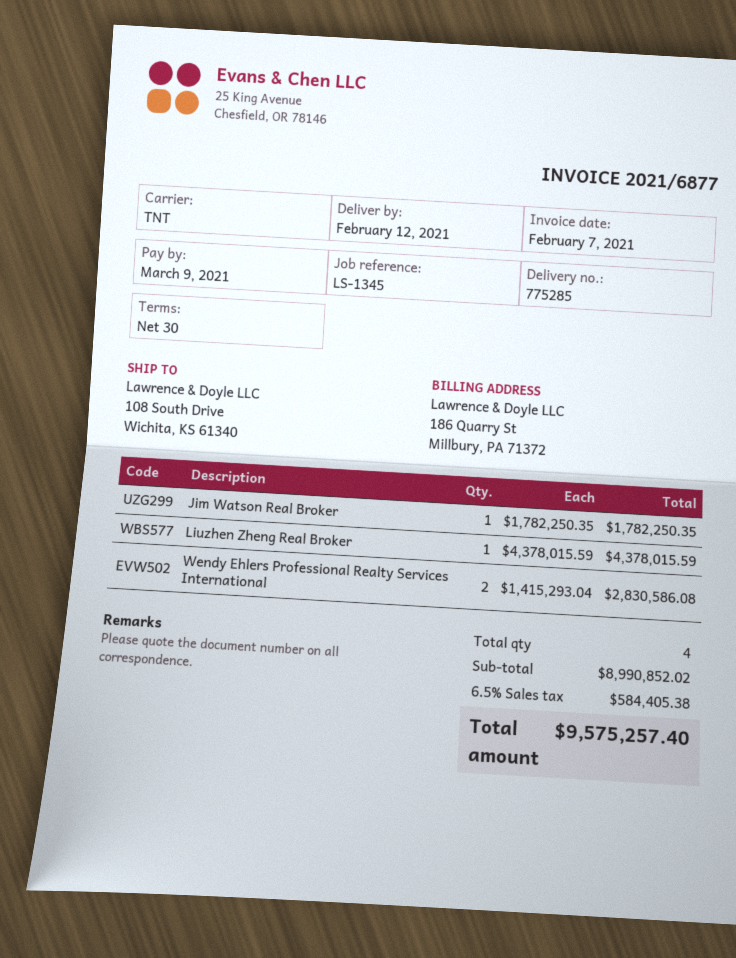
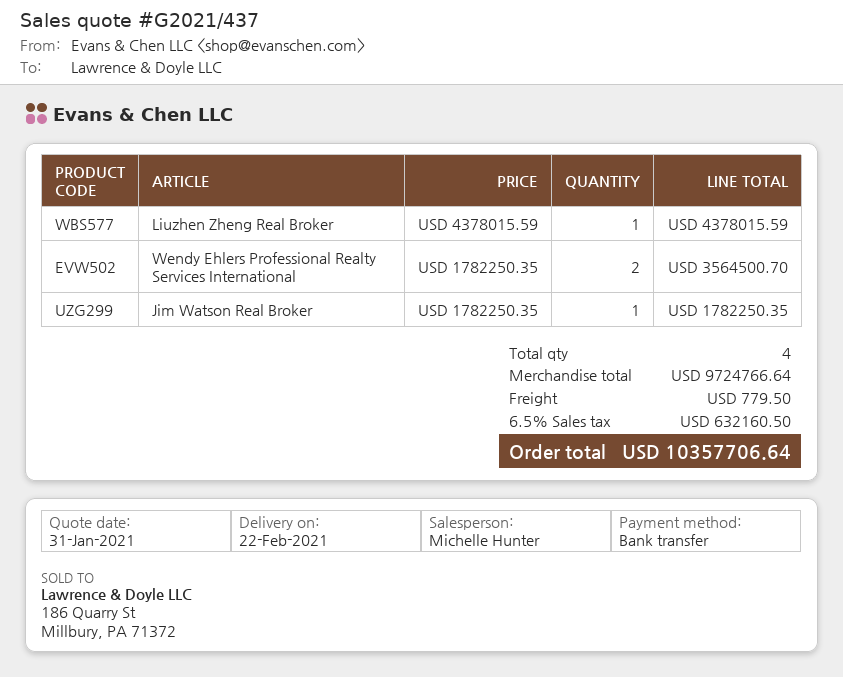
delivery date: 2021-02-12 -> 2021-02-22
Wendy Ehlers Professional Realty Services International: 2 x 1415293.04 = 2830586.08 -> 2 x 1782250.35 = 3564500.70
subtotal: 8990852.02 -> 9724766.64
shipping: none -> 779.50
tax: 6.5% = 584405.38 -> 6.5% = 632160.50
total: 9575257.40 -> 10357706.64

